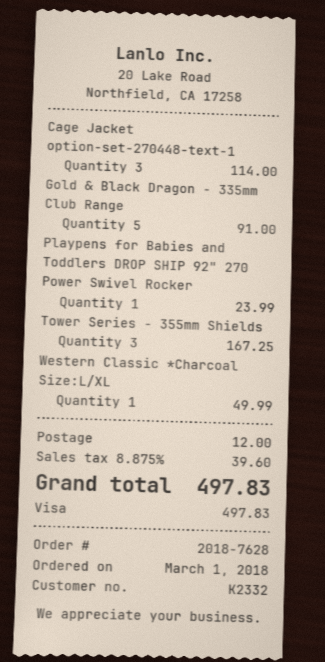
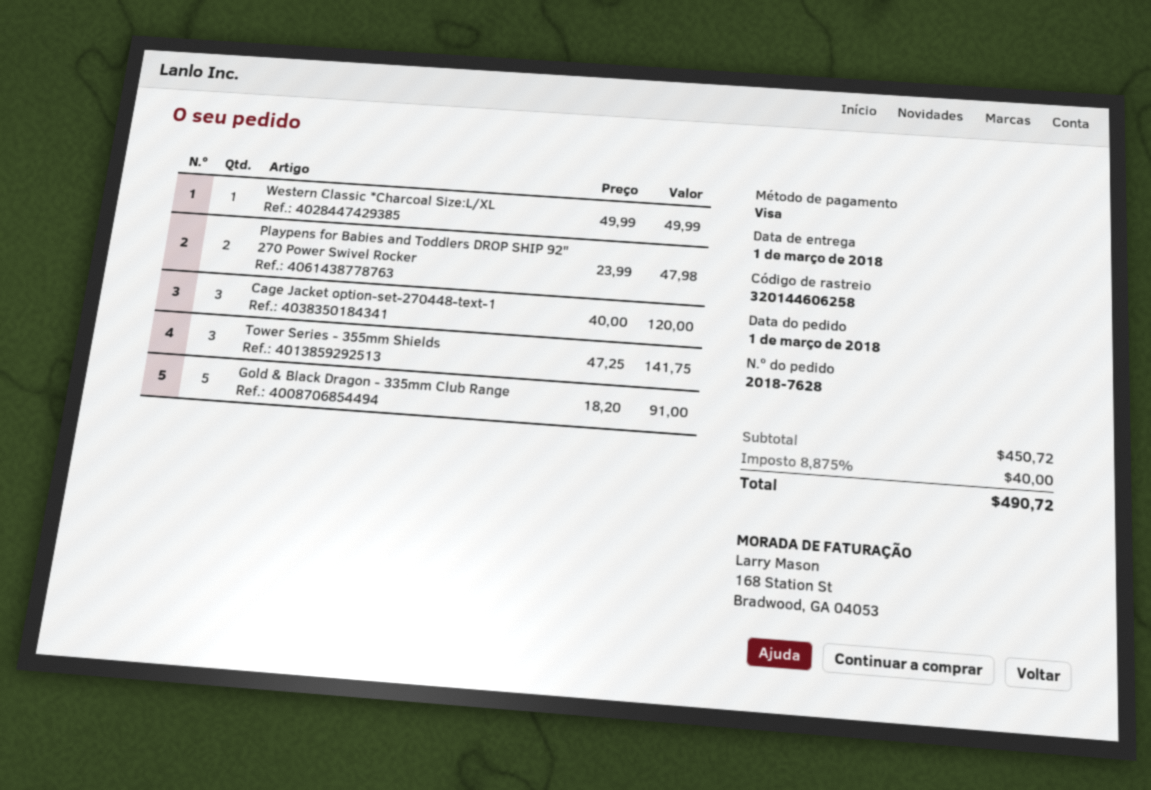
Cage Jacket option-set-270448-text-1: 3 for 114.00 -> 3 for 120.00
Playpens for Babies and Toddlers DROP SHIP 92" 270 Power Swivel Rocker: 1 for 23.99 -> 2 for 47.98
Tower Series - 355mm Shields: 3 for 167.25 -> 3 for 141.75
shipping: 12.00 -> none
tax: 8.875% = 39.60 -> 8.875% = 40.00
total: 497.83 -> 490.72

